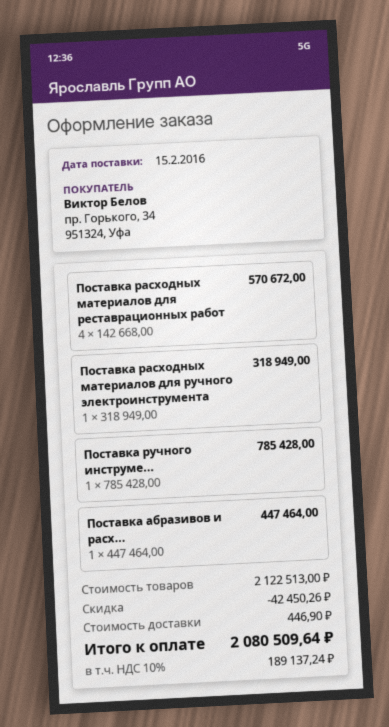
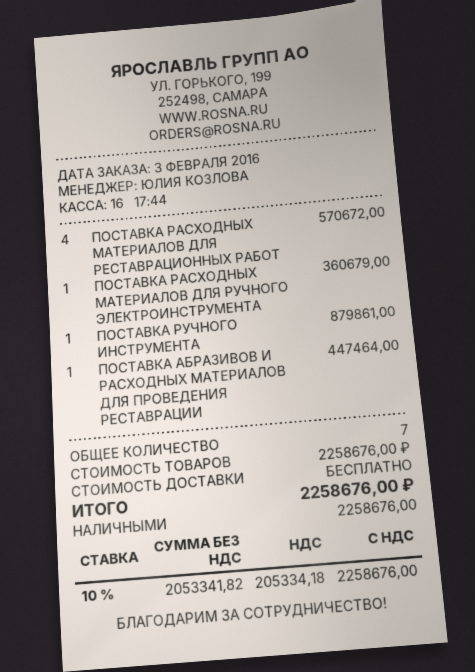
Поставка расходных материалов для ручного электроинструмента: 1 for 318949.00 -> 1 for 360679.00
Поставка ручного инструме...: 1 for 785428.00 -> 1 for 879861.00
subtotal: 2122513.00 -> 2258676.00
discount: 42450.26 -> none
shipping: 446.90 -> 0.00
tax: 10% = 189137.24 -> 10% = 205334.18
total: 2080509.64 -> 2258676.00

